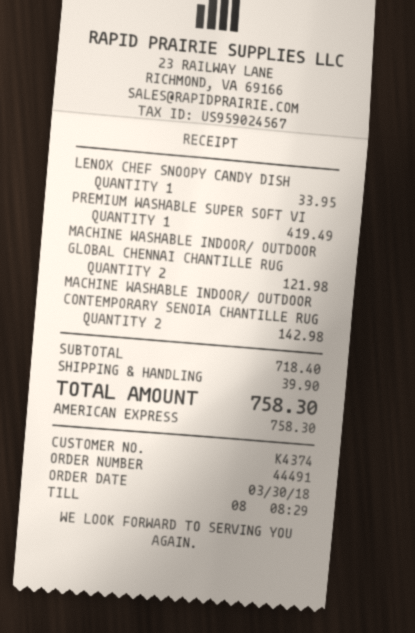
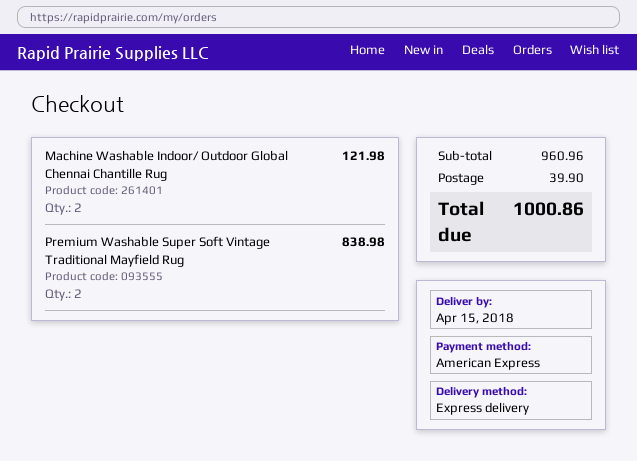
LENOX CHEF SNOOPY CANDY DISH: 1 for 33.95 -> none
PREMIUM WASHABLE SUPER SOFT VI: 1 for 419.49 -> 2 for 838.98
MACHINE WASHABLE INDOOR/ OUTDOOR CONTEMPORARY SENOIA CHANTILLE RUG: 2 for 142.98 -> none
subtotal: 718.40 -> 960.96
total: 758.30 -> 1000.86

